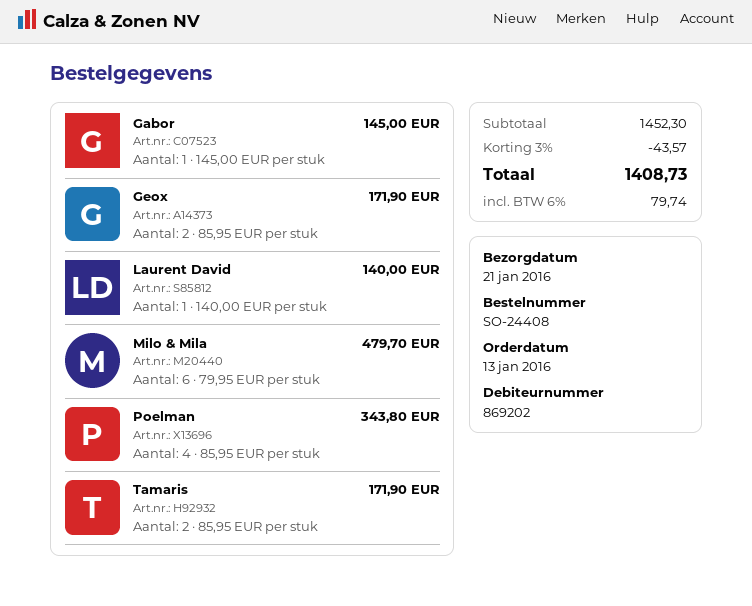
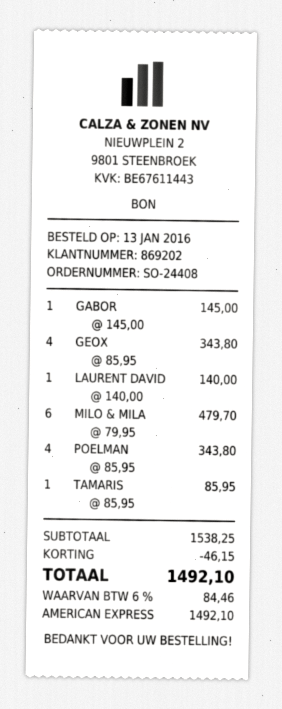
Geox: 2 x 85.95 = 171.90 -> 4 x 85.95 = 343.80
Tamaris: 2 x 85.95 = 171.90 -> 1 x 85.95 = 85.95
subtotal: 1452.30 -> 1538.25
discount: 43.57 -> 46.15
tax: 6% = 79.74 -> 6% = 84.46
total: 1408.73 -> 1492.10

